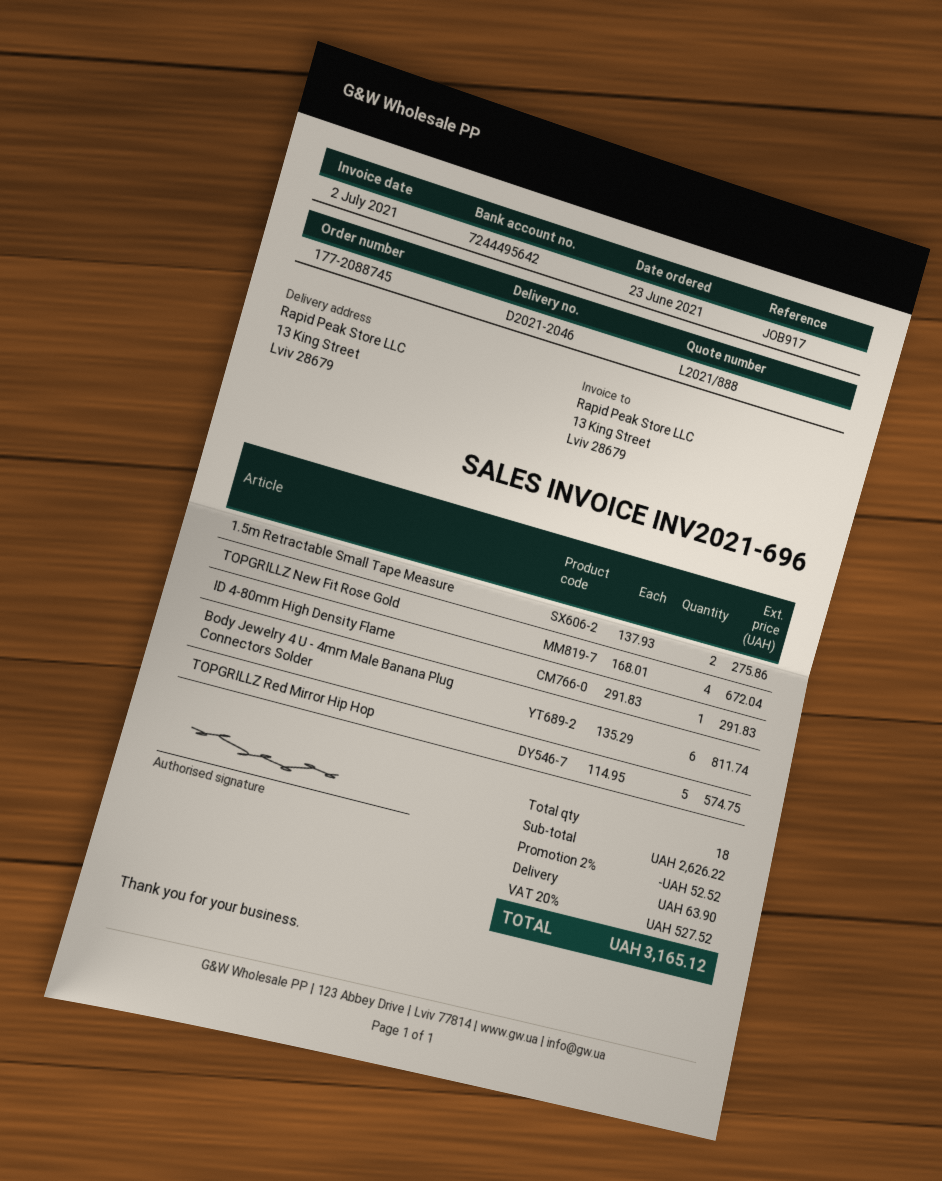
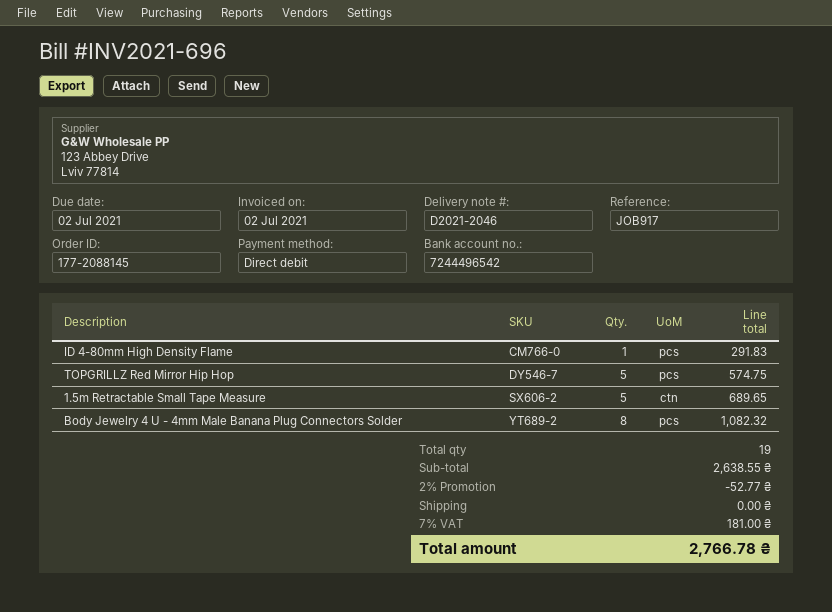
order number: 177-2088745 -> 177-2088145
bank account: 7244495642 -> 7244496542
1.5m Retractable Small Tape Measure: 2 for 275.86 -> 5 for 689.65
TOPGRILLZ New Fit Rose Gold: 4 for 672.04 -> none
Body Jewelry 4 U - 4mm Male Banana Plug Connectors Solder: 6 for 811.74 -> 8 for 1082.32
total quantity: 18 -> 19
subtotal: 2626.22 -> 2638.55
discount: 2% = 52.52 -> 2% = 52.77
shipping: 63.90 -> 0.00
tax: 20% = 527.52 -> 7% = 181.00
total: 3165.12 -> 2766.78

